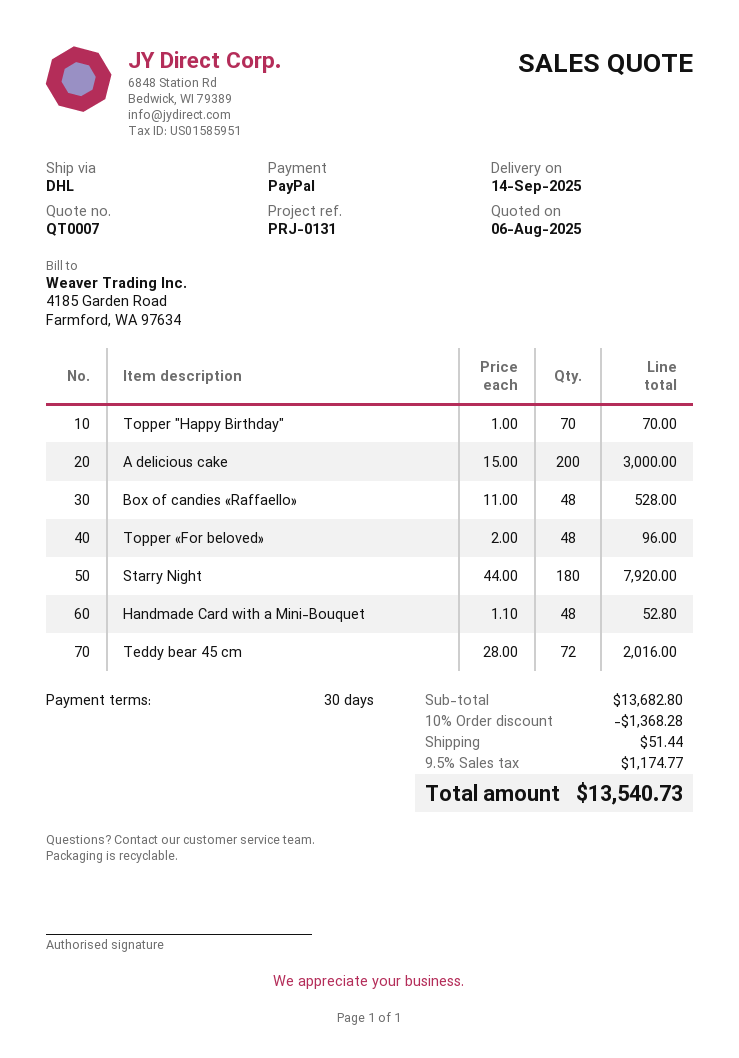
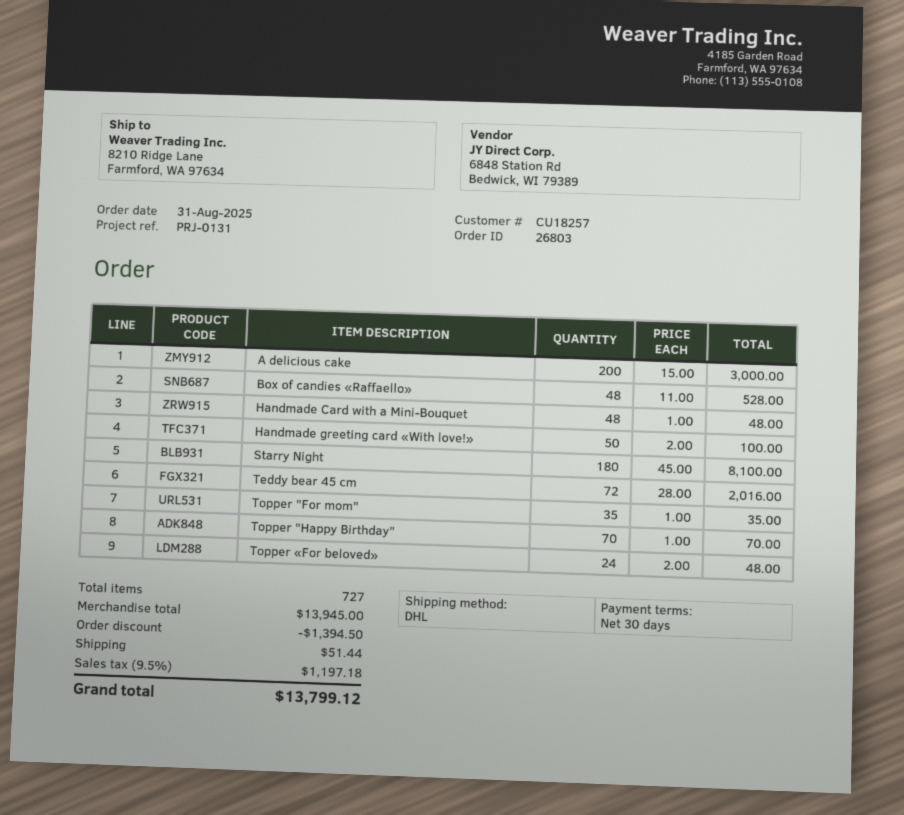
Topper «For beloved»: 48 x 2.00 = 96.00 -> 24 x 2.00 = 48.00
Starry Night: 180 x 44.00 = 7920.00 -> 180 x 45.00 = 8100.00
Handmade Card with a Mini-Bouquet: 48 x 1.10 = 52.80 -> 48 x 1.00 = 48.00
Handmade greeting card «With love!»: none -> 50 x 2.00 = 100.00
Topper "For mom": none -> 35 x 1.00 = 35.00
subtotal: 13682.80 -> 13945.00
discount: 1368.28 -> 1394.50
tax: 9.5% = 1174.77 -> 9.5% = 1197.18
total: 13540.73 -> 13799.12

